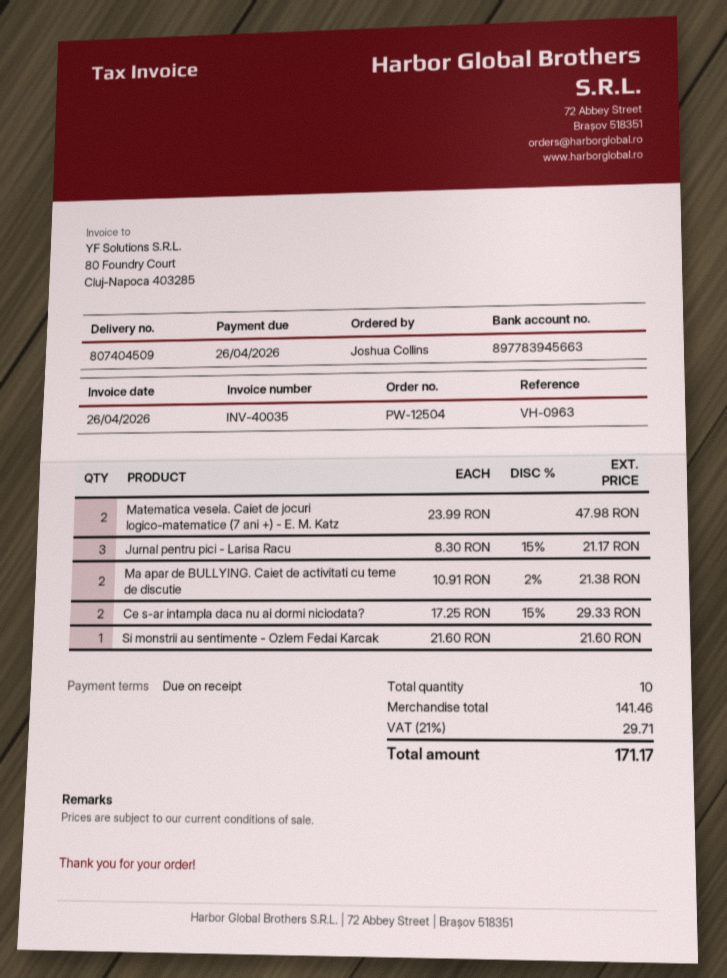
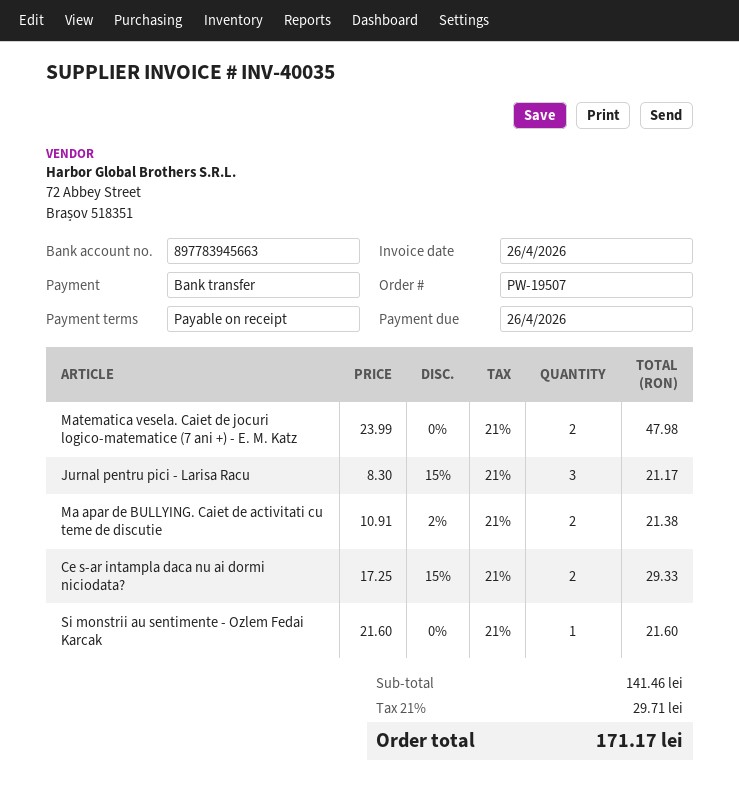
order number: PW-12504 -> PW-19507

